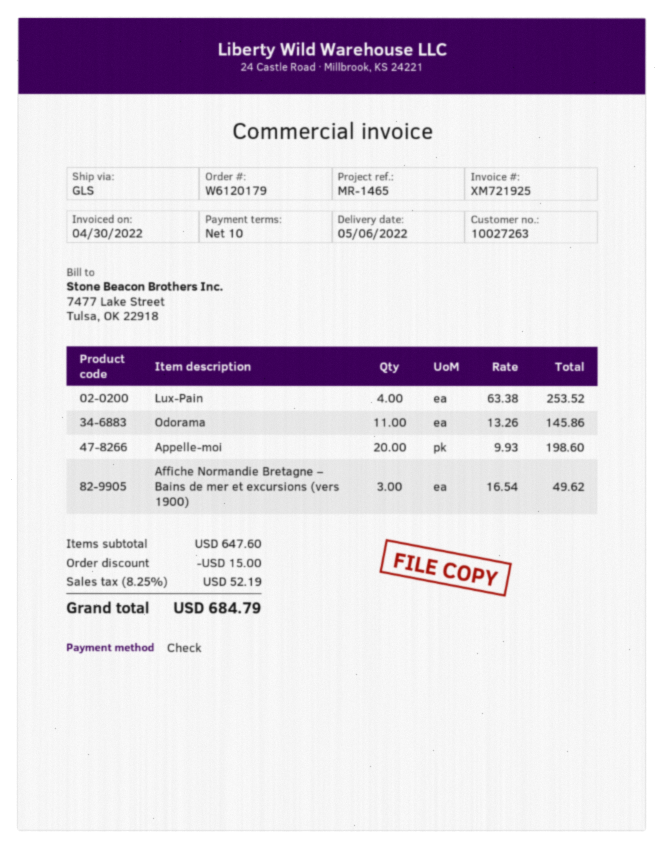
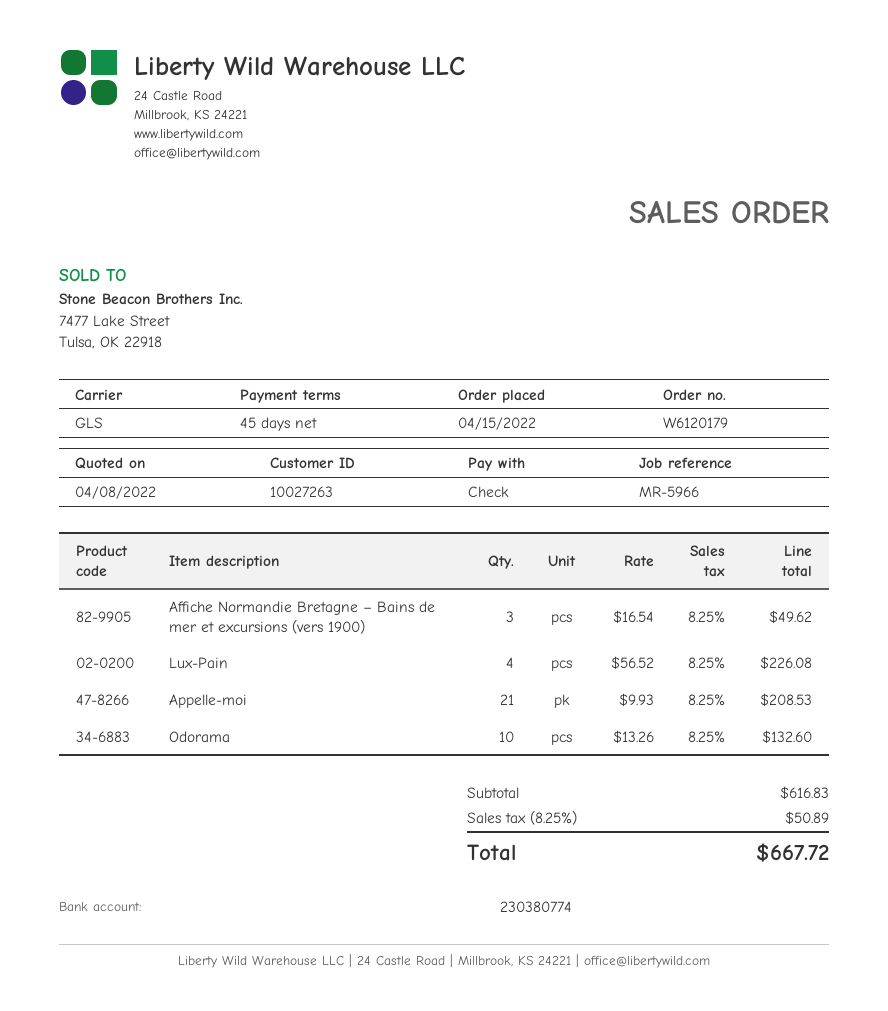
payment terms: 10 days -> 45 days
reference: MR-1465 -> MR-5966
Lux-Pain: 4 x 63.38 = 253.52 -> 4 x 56.52 = 226.08
Odorama: 11 x 13.26 = 145.86 -> 10 x 13.26 = 132.60
Appelle-moi: 20 x 9.93 = 198.60 -> 21 x 9.93 = 208.53
subtotal: 647.60 -> 616.83
discount: 15.00 -> none
tax: 8.25% = 52.19 -> 8.25% = 50.89
total: 684.79 -> 667.72

